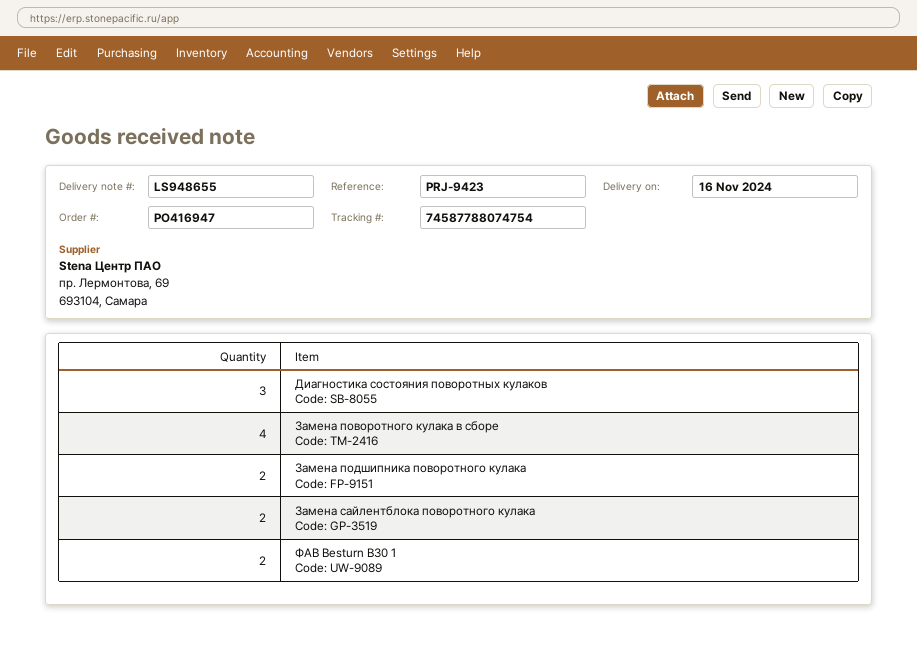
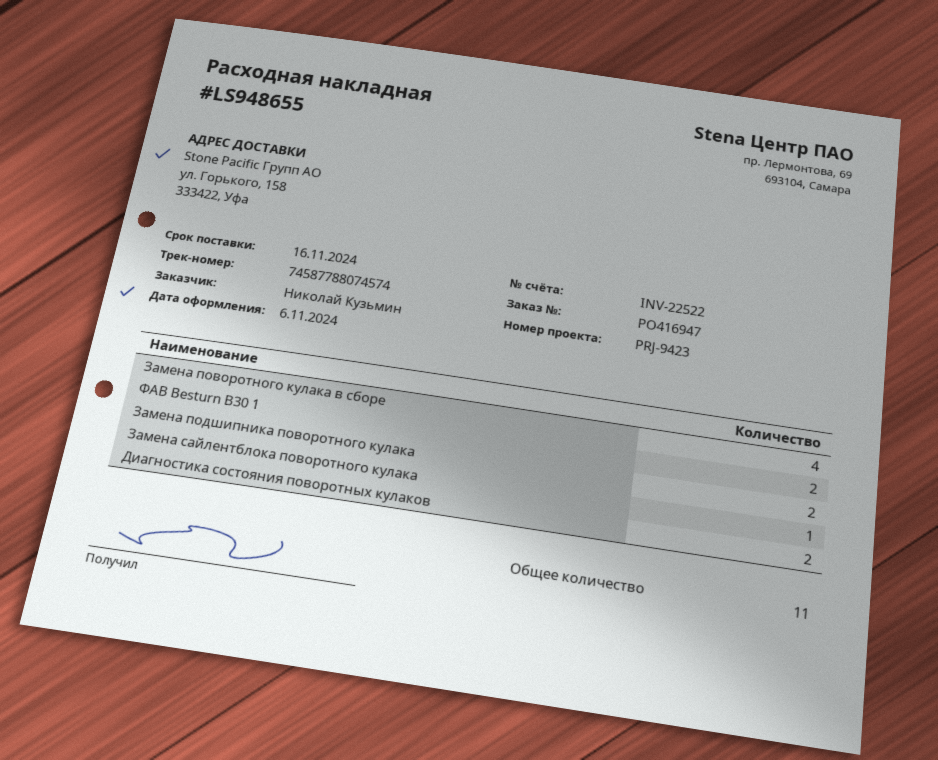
tracking number: 74587788074754 -> 74587788074574
Диагностика состояния поворотных кулаков: 3 -> 2
Замена сайлентблока поворотного кулака: 2 -> 1

